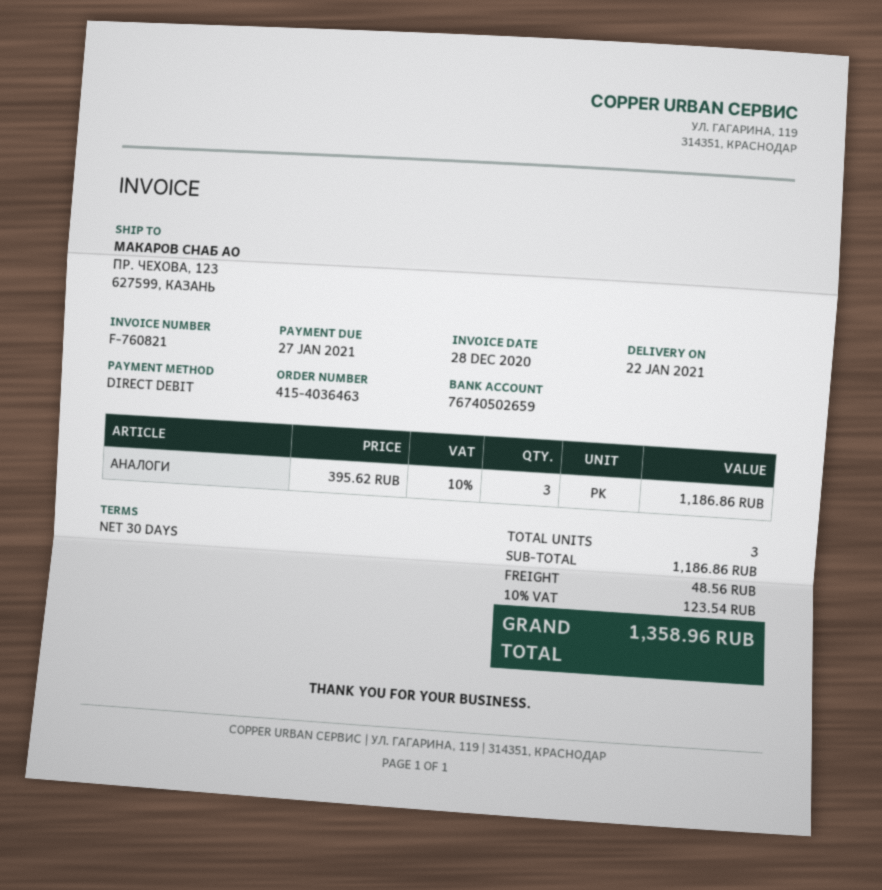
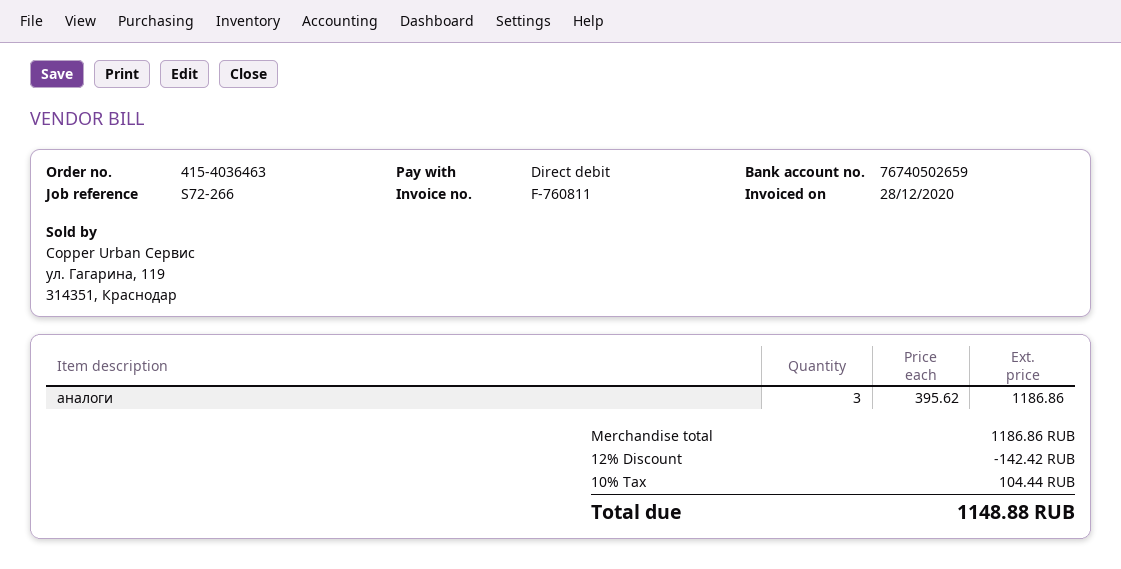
invoice number: F-760821 -> F-760811
discount: none -> 12% = 142.42
shipping: 48.56 -> none
tax: 10% = 123.54 -> 10% = 104.44
total: 1358.96 -> 1148.88

